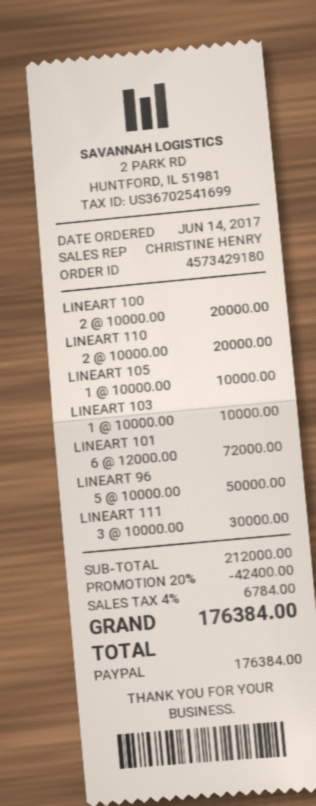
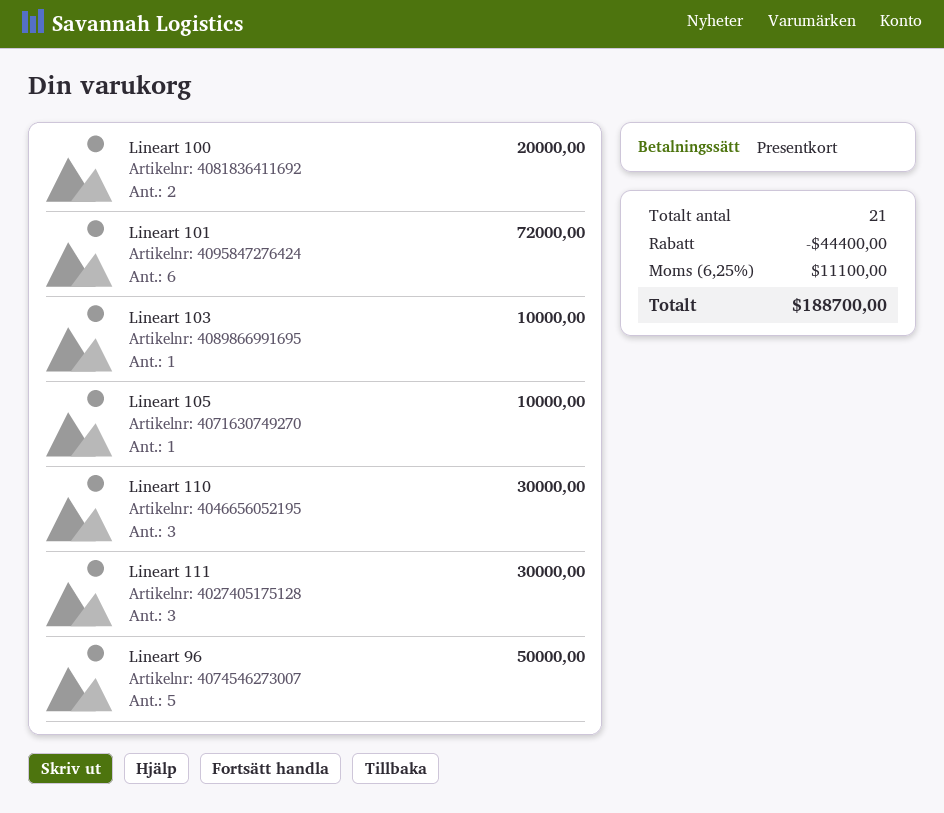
payment method: PayPal -> gift card
LINEART 110: 2 for 20000.00 -> 3 for 30000.00
discount: 42400.00 -> 44400.00
tax: 4% = 6784.00 -> 6.25% = 11100.00
total: 176384.00 -> 188700.00

